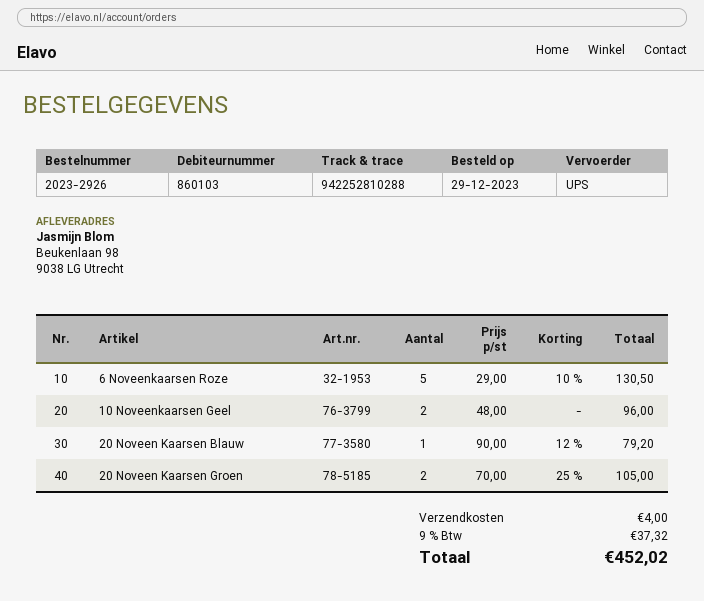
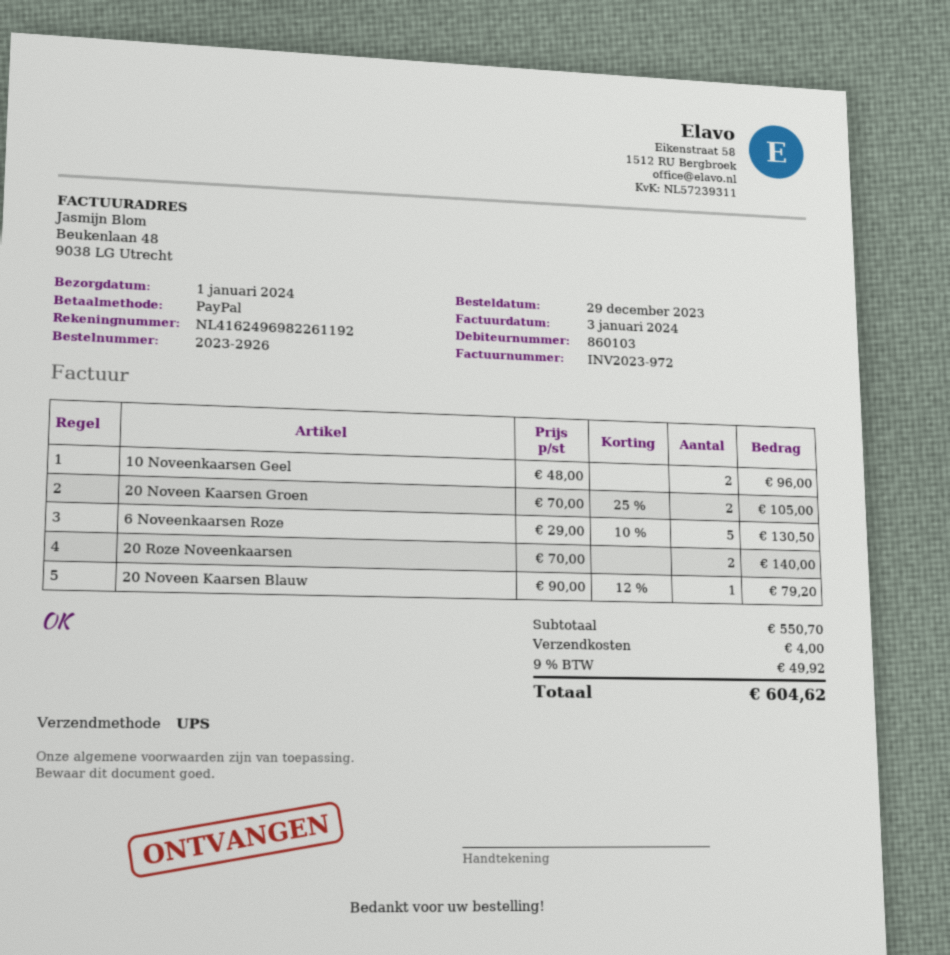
20 Roze Noveenkaarsen: none -> 2 x 70.00 = 140.00
tax: 9% = 37.32 -> 9% = 49.92
total: 452.02 -> 604.62

